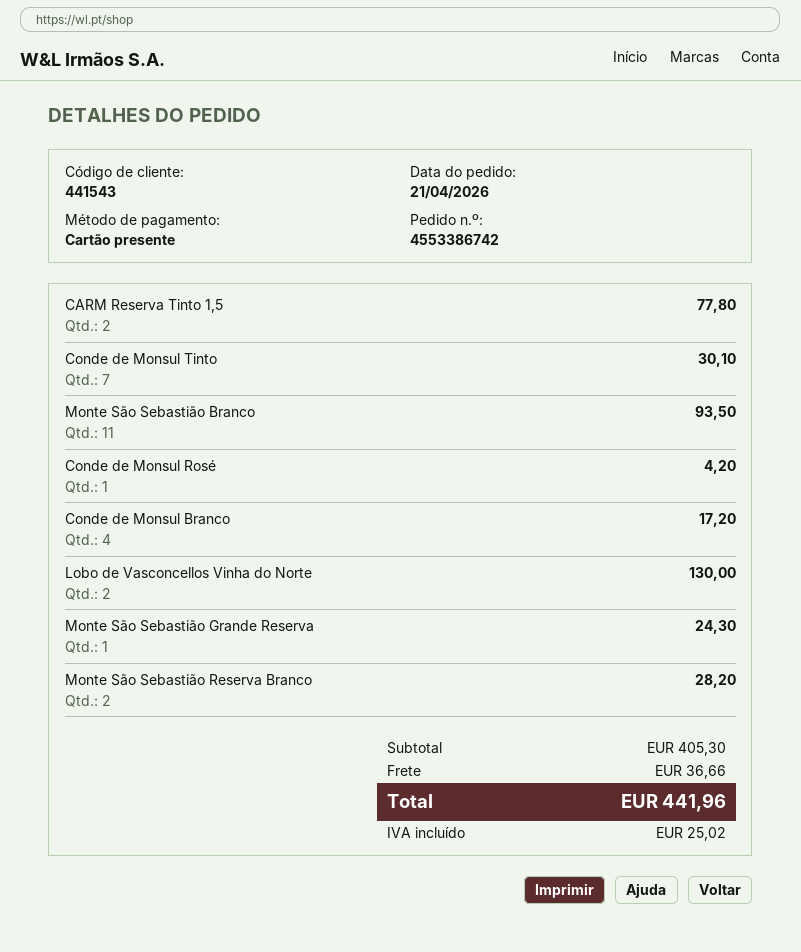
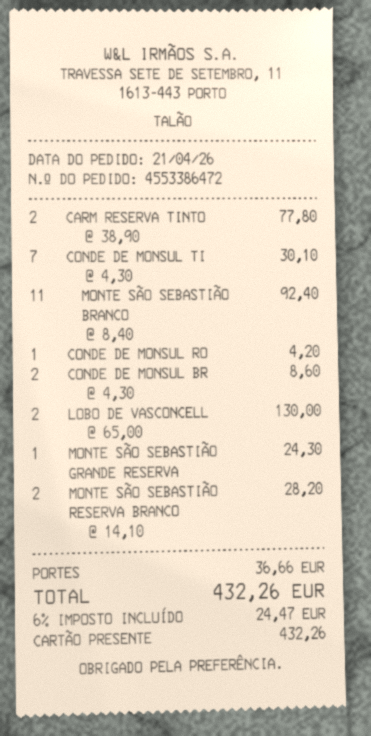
order number: 4553386742 -> 4553386472
Monte São Sebastião Branco: 11 for 93.50 -> 11 for 92.40
Conde de Monsul Branco: 4 for 17.20 -> 2 for 8.60
tax: 25.02 -> 24.47
total: 441.96 -> 432.26

